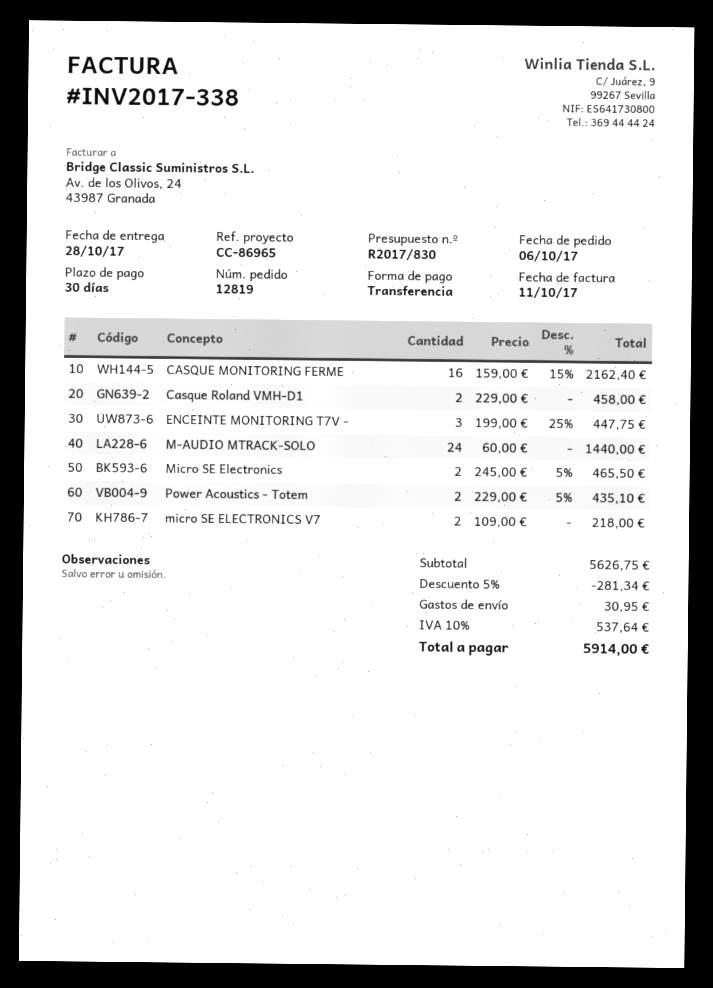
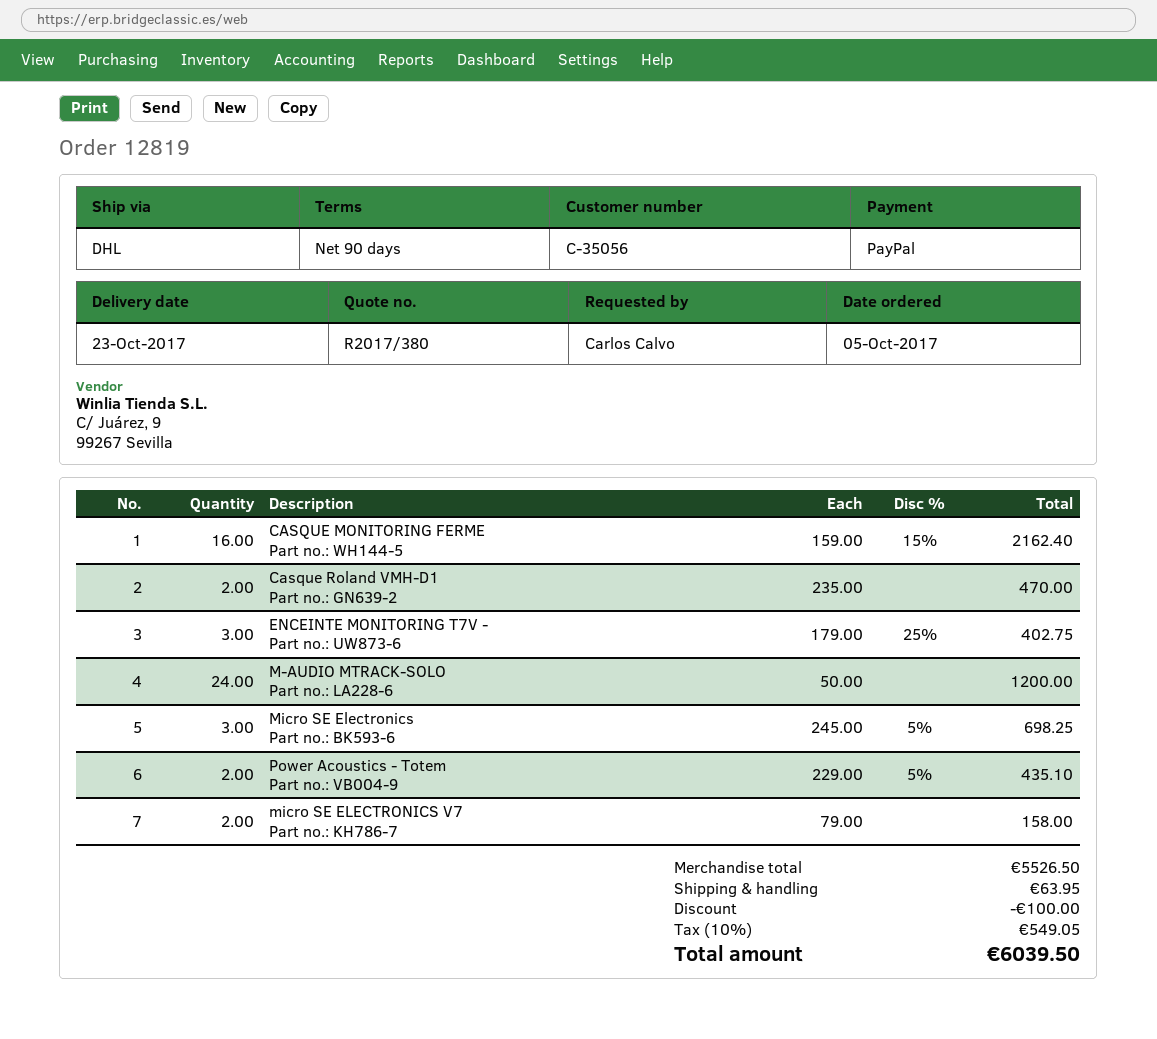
quote number: R2017/830 -> R2017/380
order date: 2017-10-06 -> 2017-10-05
delivery date: 2017-10-28 -> 2017-10-23
payment terms: 30 days -> 90 days
payment method: bank transfer -> PayPal
Casque Roland VMH-D1: 2 x 229.00 = 458.00 -> 2 x 235.00 = 470.00
ENCEINTE MONITORING T7V -: 3 x 199.00 - 25% = 447.75 -> 3 x 179.00 - 25% = 402.75
M-AUDIO MTRACK-SOLO: 24 x 60.00 = 1440.00 -> 24 x 50.00 = 1200.00
Micro SE Electronics: 2 x 245.00 - 5% = 465.50 -> 3 x 245.00 - 5% = 698.25
micro SE ELECTRONICS V7: 2 x 109.00 = 218.00 -> 2 x 79.00 = 158.00
subtotal: 5626.75 -> 5526.50
discount: 281.34 -> 100.00
shipping: 30.95 -> 63.95
tax: 10% = 537.64 -> 10% = 549.05
total: 5914.00 -> 6039.50

